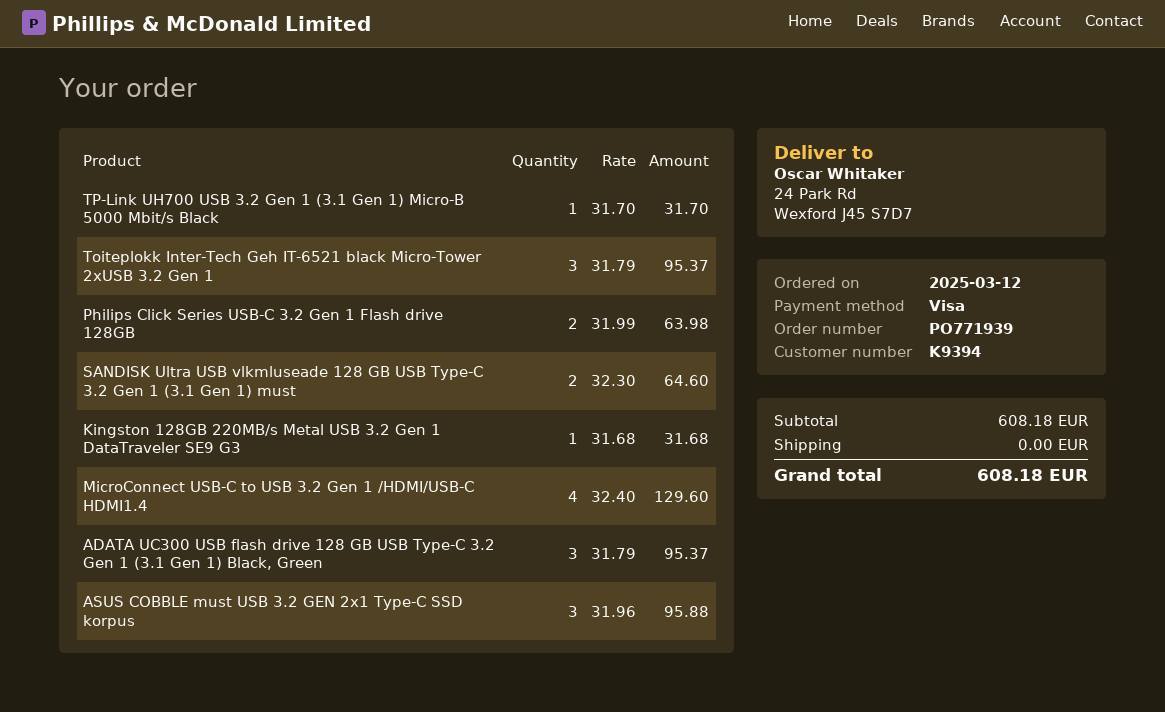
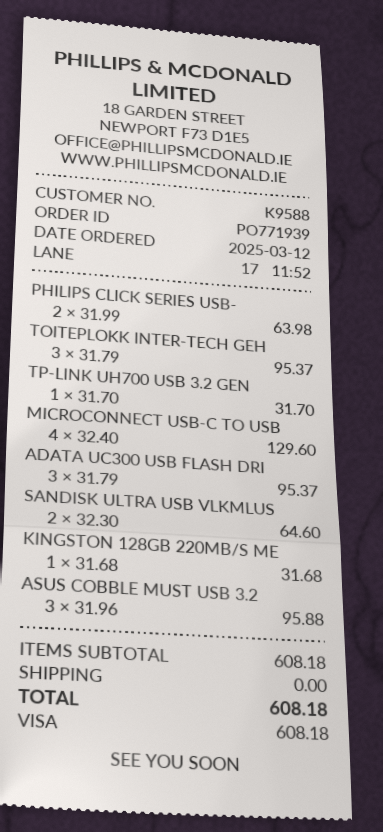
customer number: K9394 -> K9588

